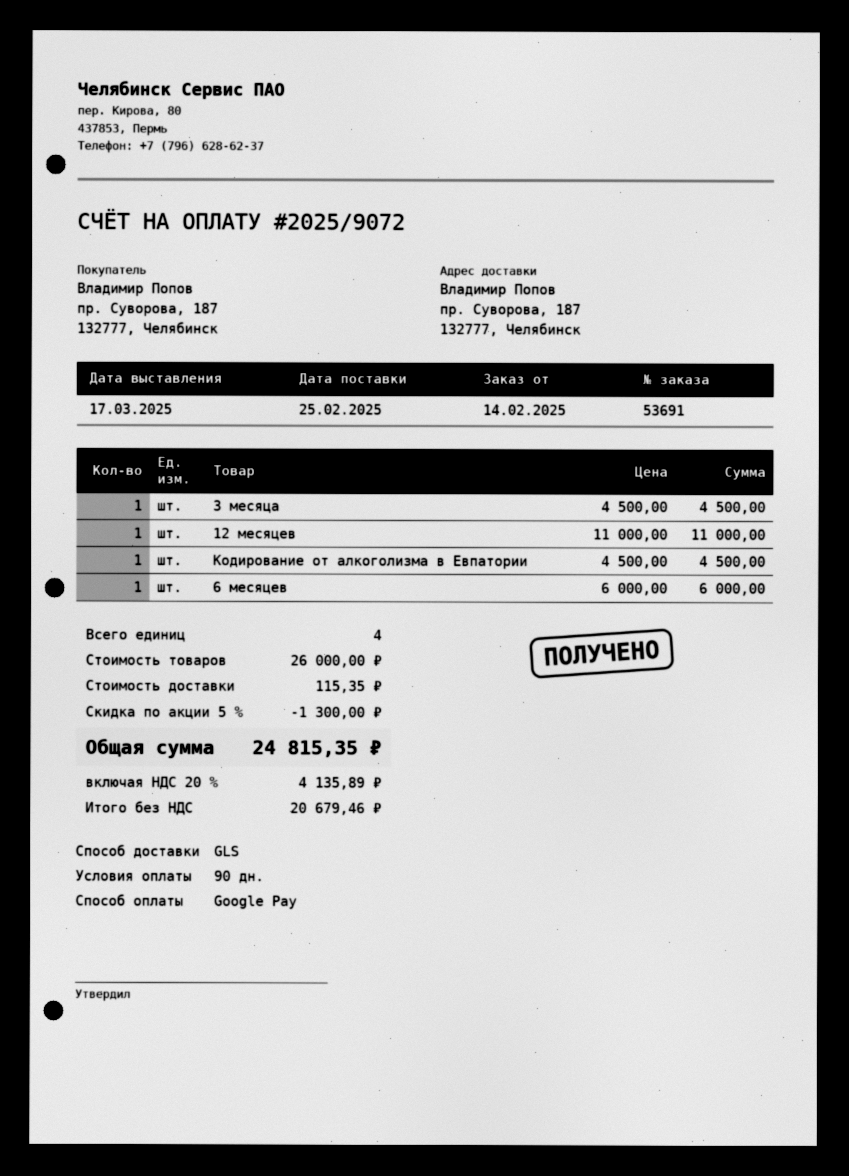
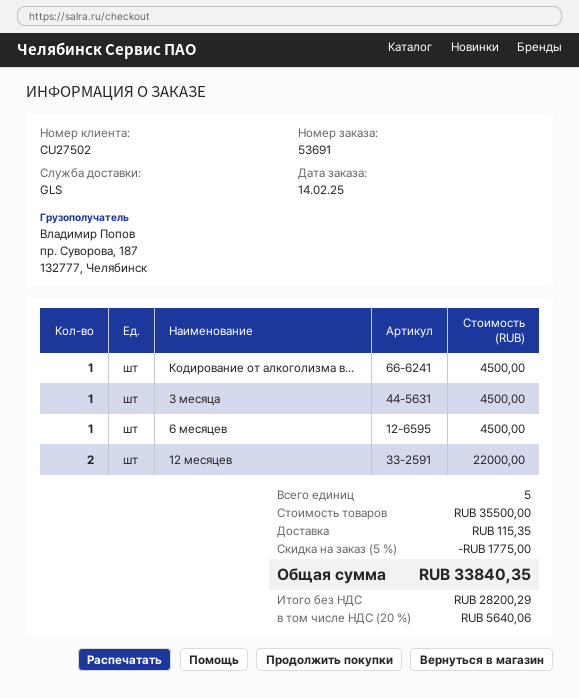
12 месяцев: 1 for 11000.00 -> 2 for 22000.00
6 месяцев: 1 for 6000.00 -> 1 for 4500.00
total quantity: 4 -> 5
subtotal: 26000.00 -> 35500.00
discount: 5% = 1300.00 -> 5% = 1775.00
net: 20679.46 -> 28200.29
tax: 20% = 4135.89 -> 20% = 5640.06
total: 24815.35 -> 33840.35

